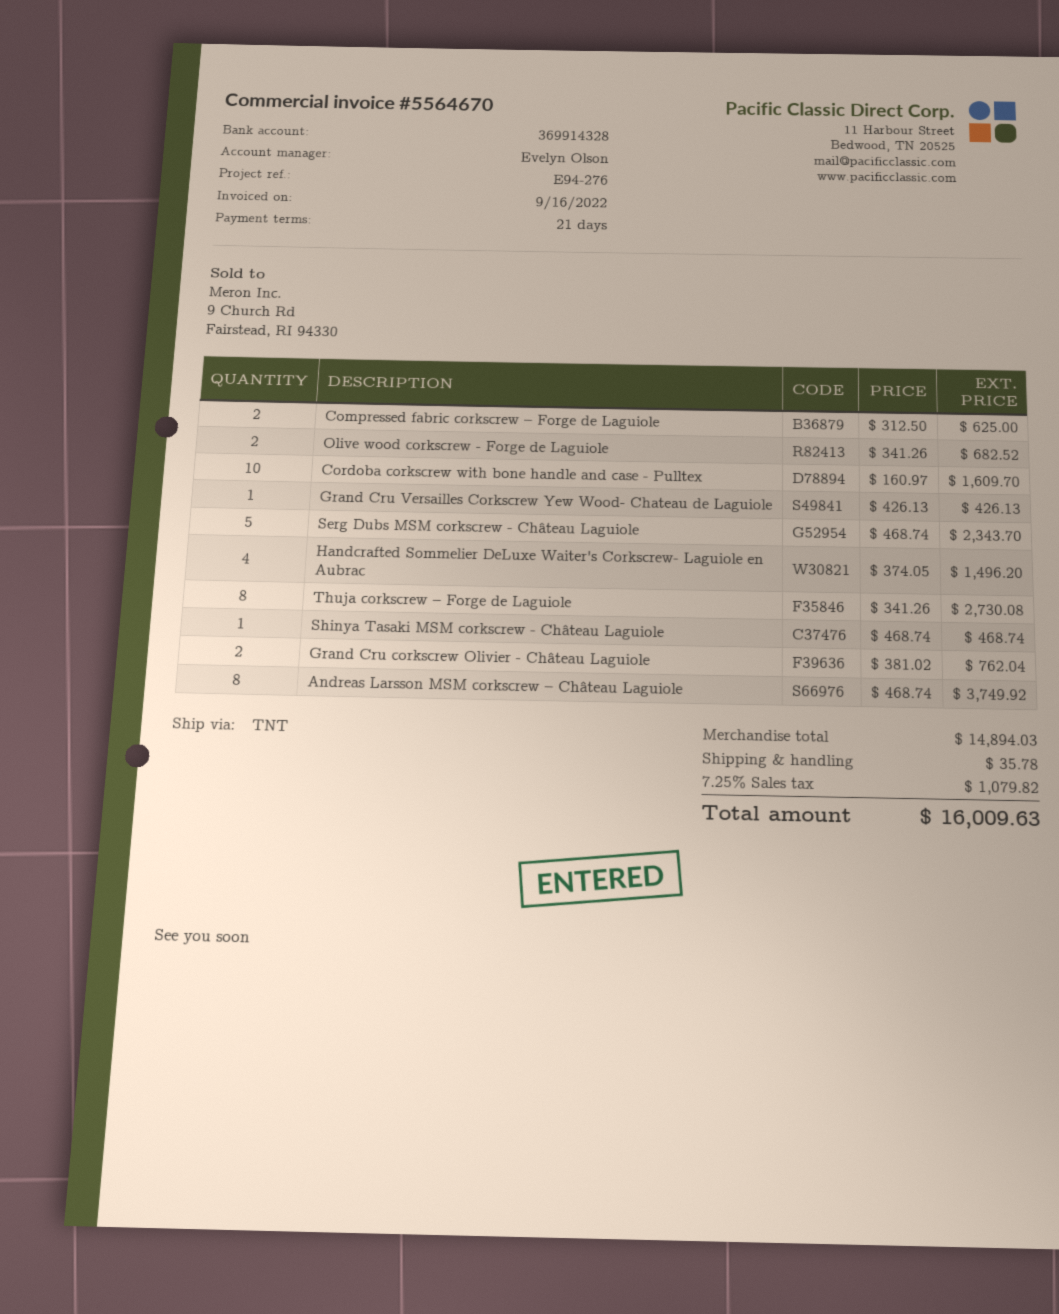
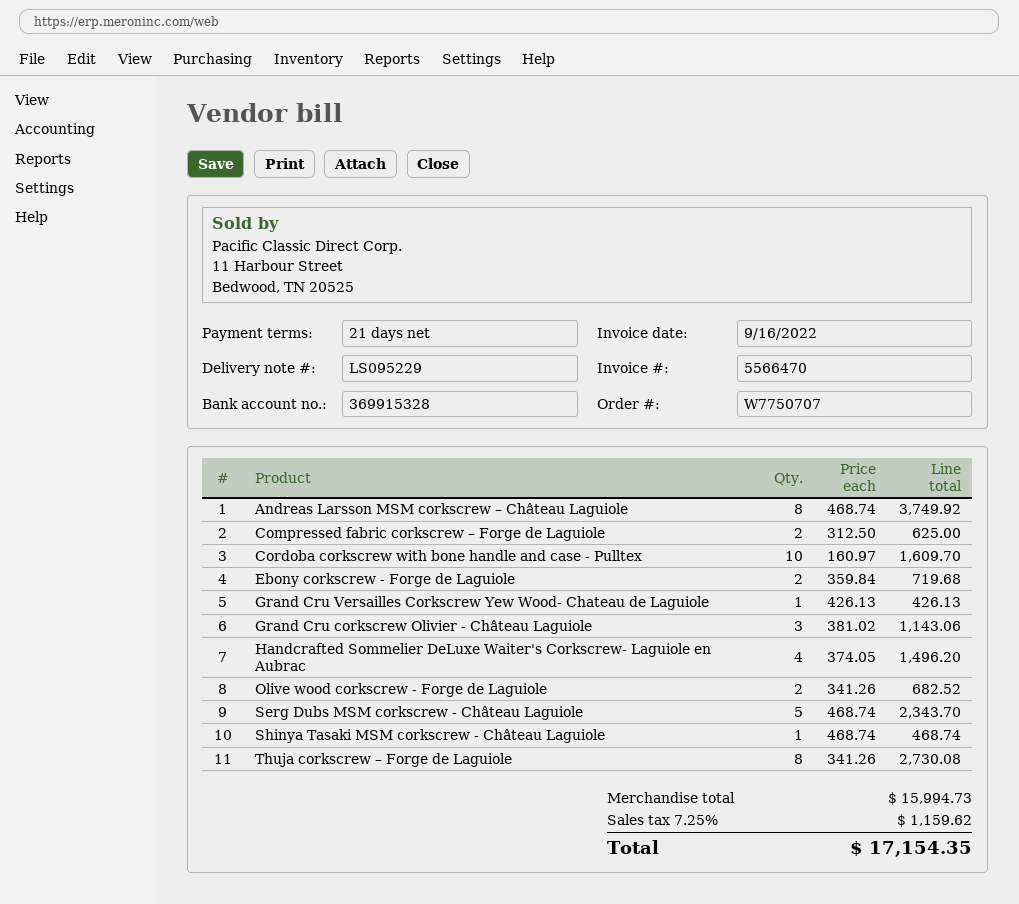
invoice number: 5564670 -> 5566470
bank account: 369914328 -> 369915328
Grand Cru corkscrew Olivier - Château Laguiole: 2 x 381.02 = 762.04 -> 3 x 381.02 = 1143.06
Ebony corkscrew - Forge de Laguiole: none -> 2 x 359.84 = 719.68
subtotal: 14894.03 -> 15994.73
shipping: 35.78 -> none
tax: 7.25% = 1079.82 -> 7.25% = 1159.62
total: 16009.63 -> 17154.35

